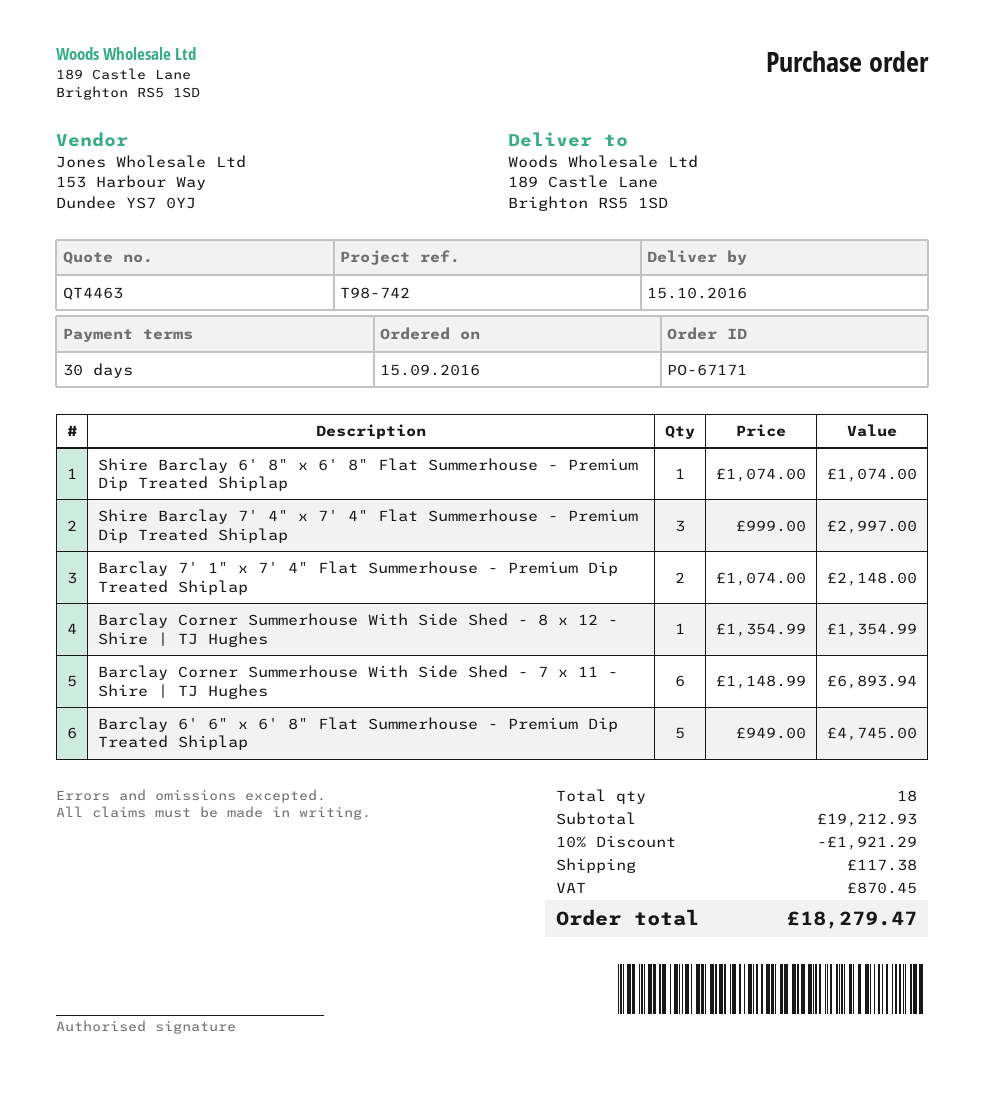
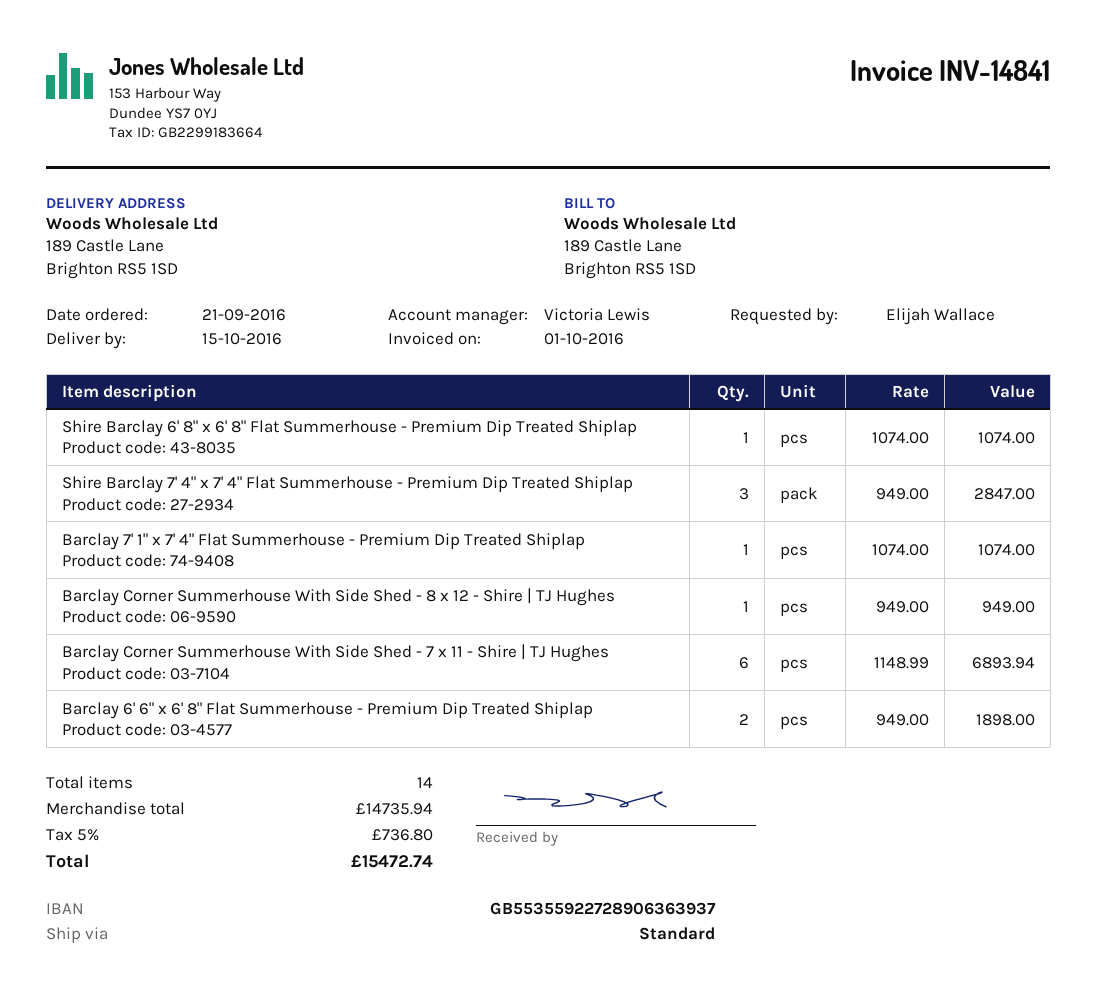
order date: 2016-09-15 -> 2016-09-21
Shire Barclay 7' 4" x 7' 4" Flat Summerhouse - Premium Dip Treated Shiplap: 3 x 999.00 = 2997.00 -> 3 x 949.00 = 2847.00
Barclay 7' 1" x 7' 4" Flat Summerhouse - Premium Dip Treated Shiplap: 2 x 1074.00 = 2148.00 -> 1 x 1074.00 = 1074.00
Barclay Corner Summerhouse With Side Shed - 8 x 12 - Shire | TJ Hughes: 1 x 1354.99 = 1354.99 -> 1 x 949.00 = 949.00
Barclay 6' 6" x 6' 8" Flat Summerhouse - Premium Dip Treated Shiplap: 5 x 949.00 = 4745.00 -> 2 x 949.00 = 1898.00
total quantity: 18 -> 14
subtotal: 19212.93 -> 14735.94
discount: 10% = 1921.29 -> none
shipping: 117.38 -> none
tax: 870.45 -> 736.80
total: 18279.47 -> 15472.74

